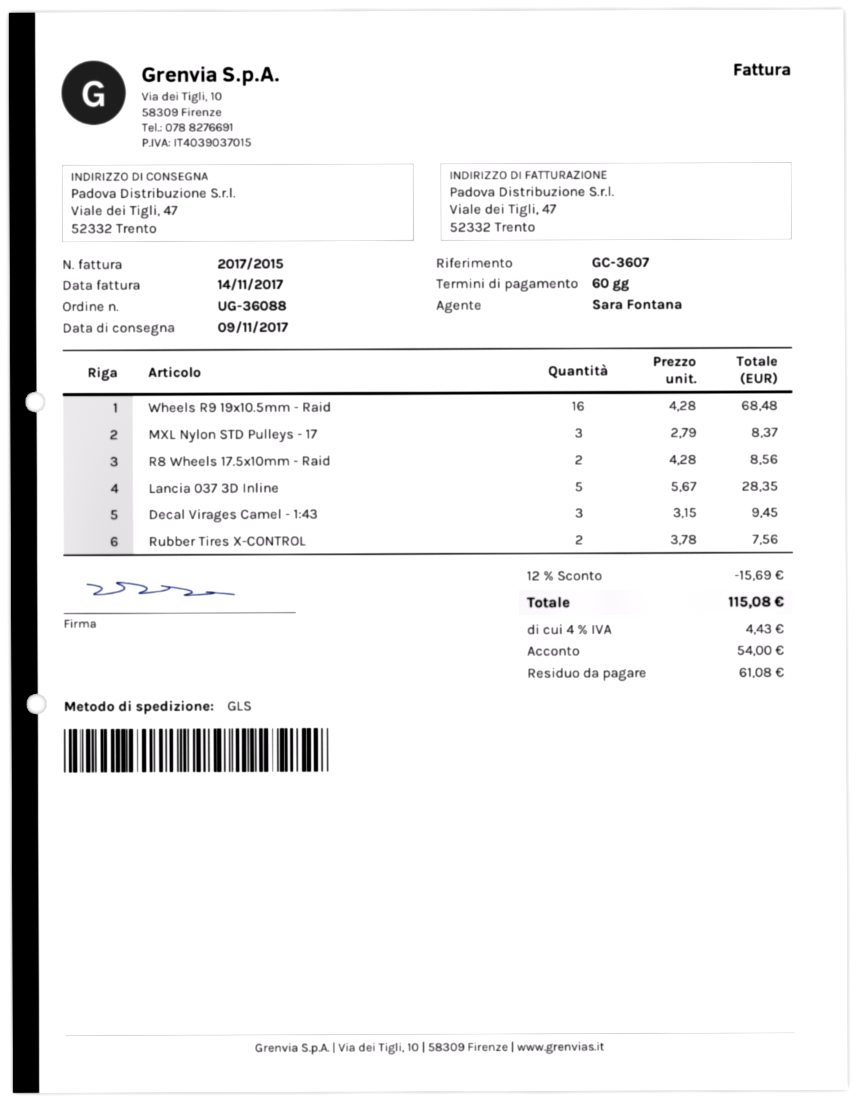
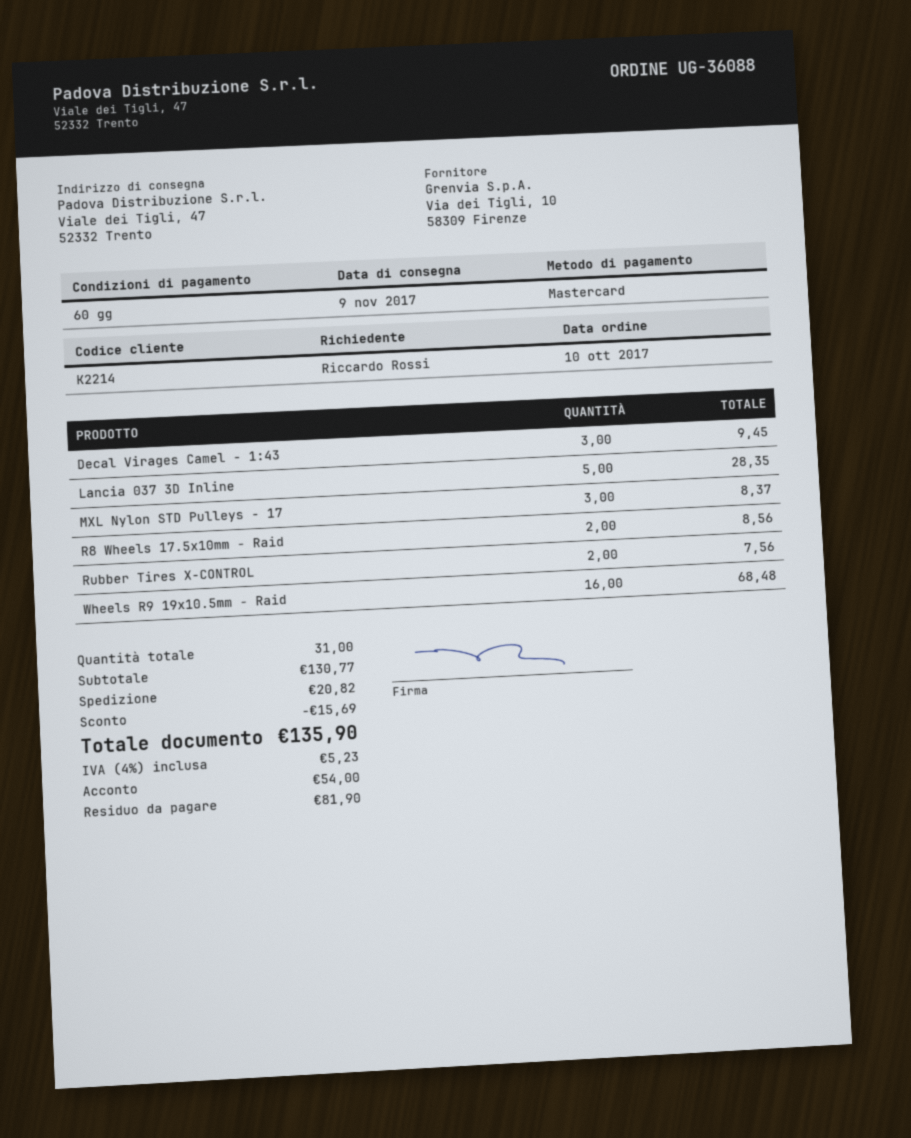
shipping: none -> 20.82
tax: 4% = 4.43 -> 4% = 5.23
total: 115.08 -> 135.90
balance: 61.08 -> 81.90

